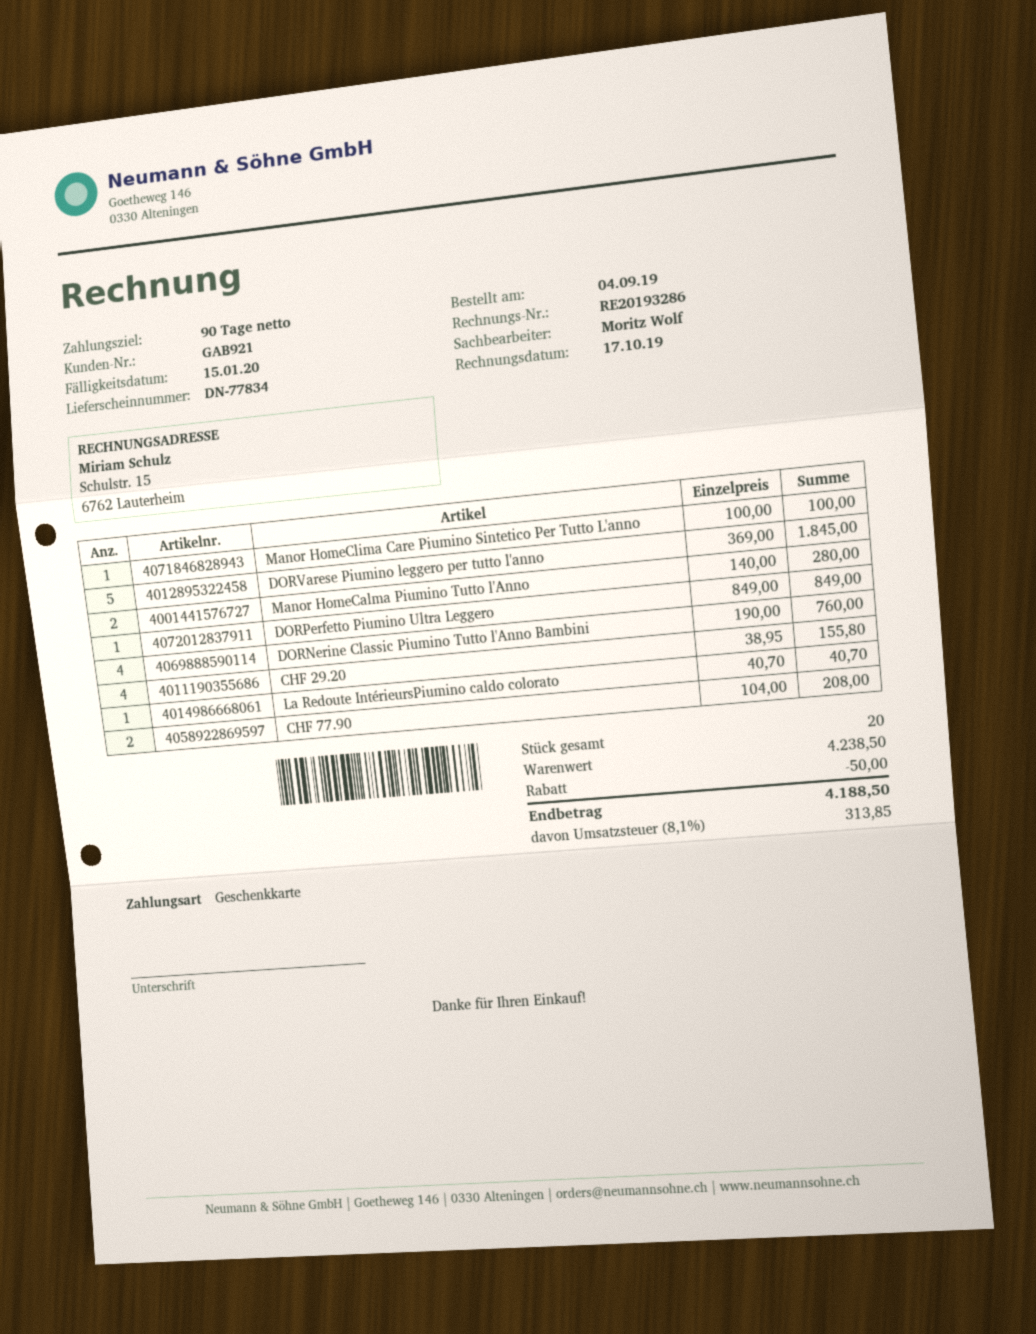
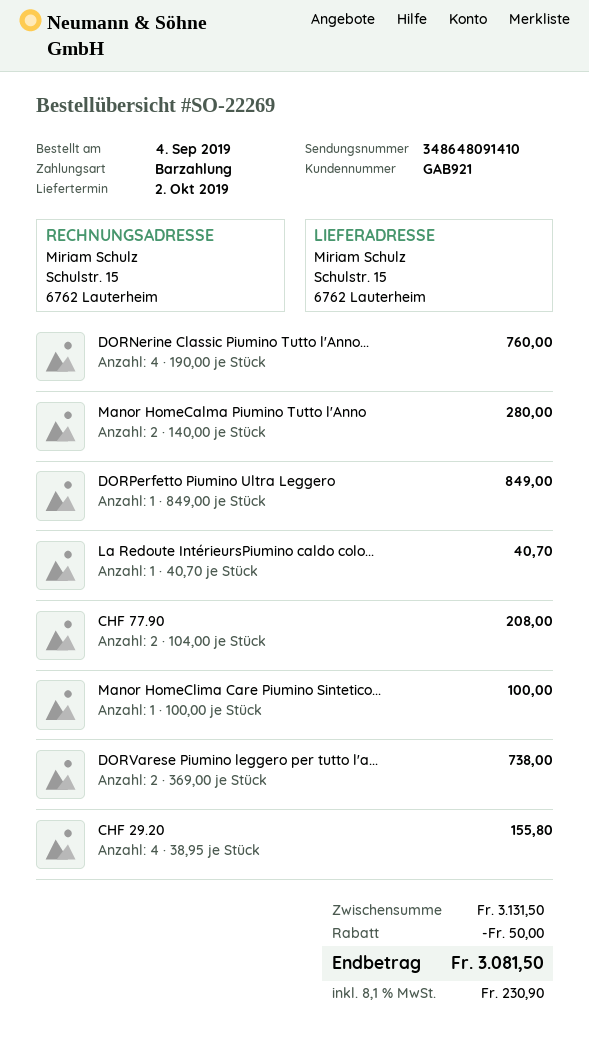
payment method: gift card -> cash
DORVarese Piumino leggero per tutto l'anno: 5 x 369.00 = 1845.00 -> 2 x 369.00 = 738.00
subtotal: 4238.50 -> 3131.50
tax: 8.1% = 313.85 -> 8.1% = 230.90
total: 4188.50 -> 3081.50

